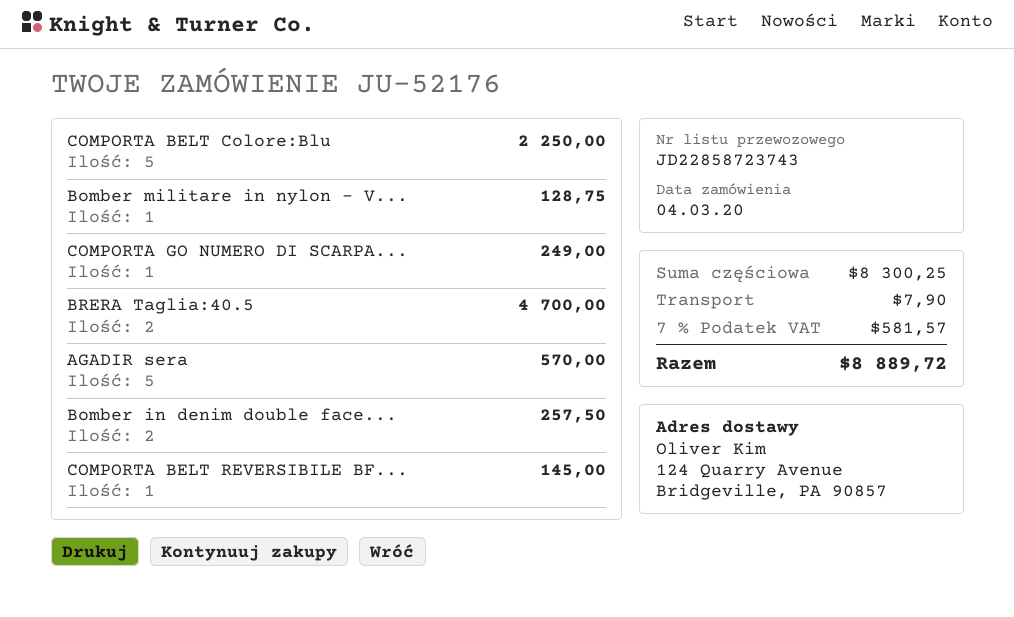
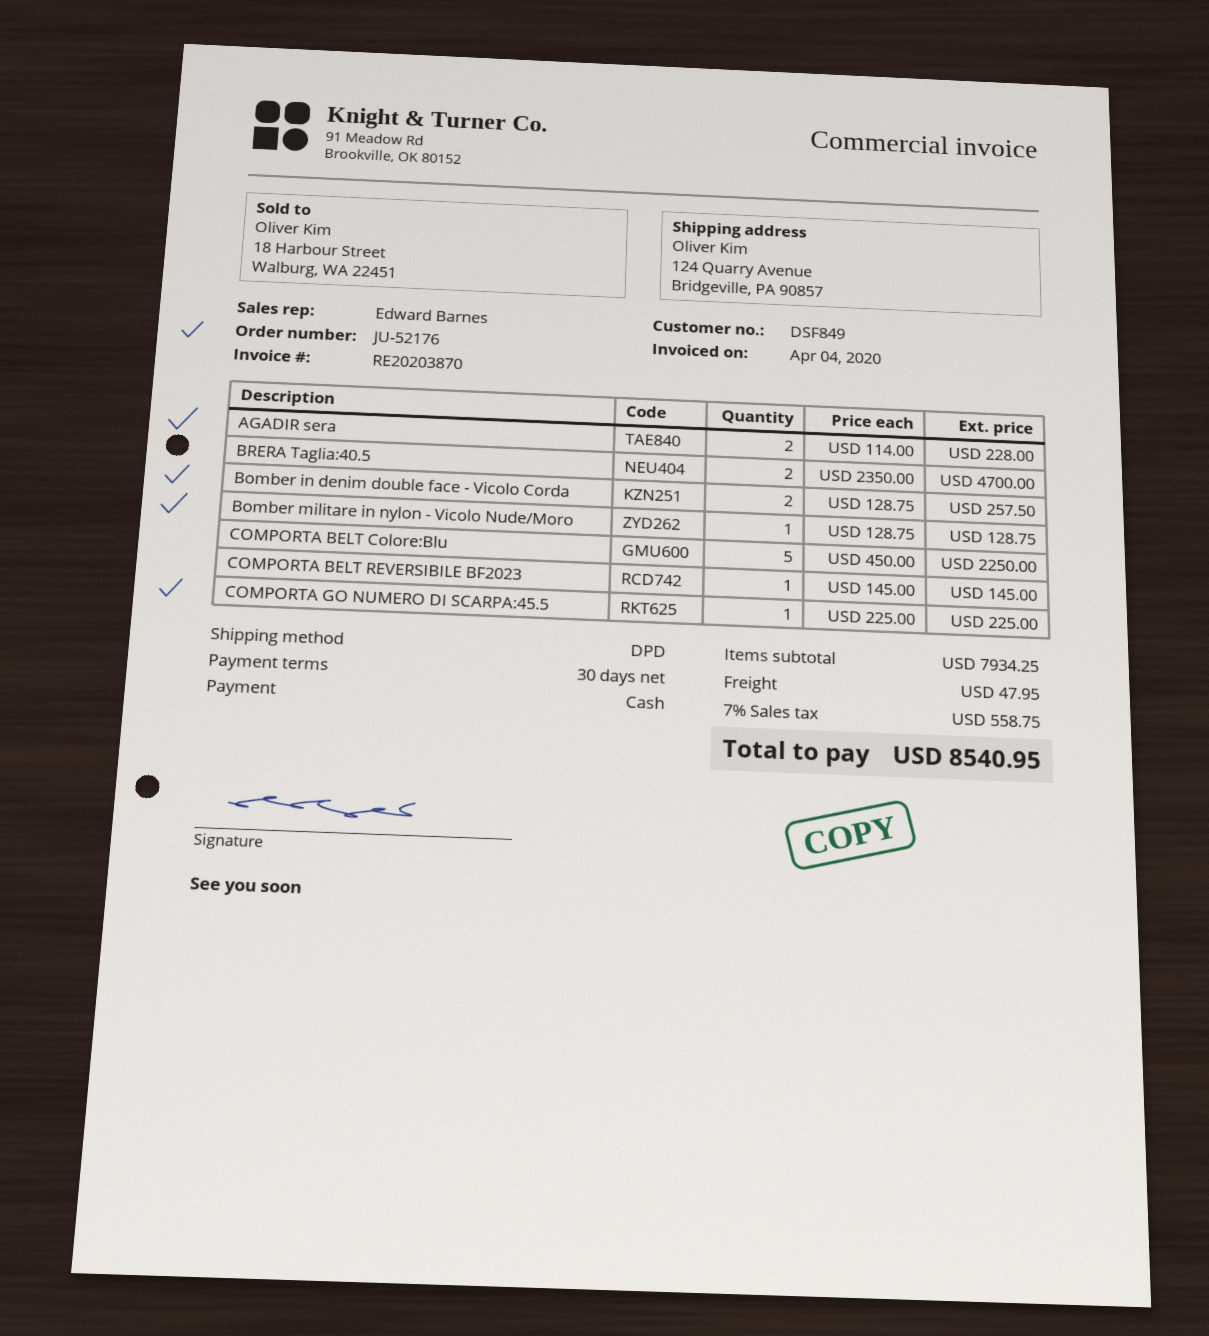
COMPORTA GO NUMERO DI SCARPA...: 1 for 249.00 -> 1 for 225.00
AGADIR sera: 5 for 570.00 -> 2 for 228.00
subtotal: 8300.25 -> 7934.25
shipping: 7.90 -> 47.95
tax: 7% = 581.57 -> 7% = 558.75
total: 8889.72 -> 8540.95

